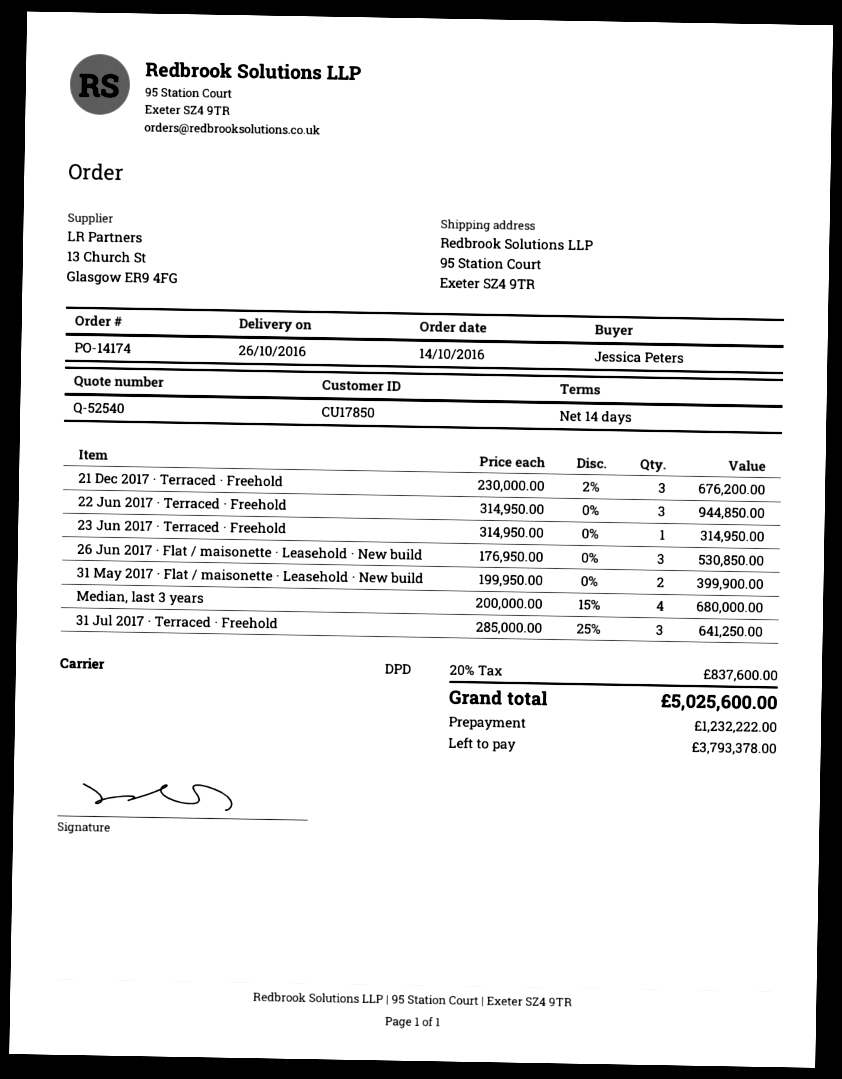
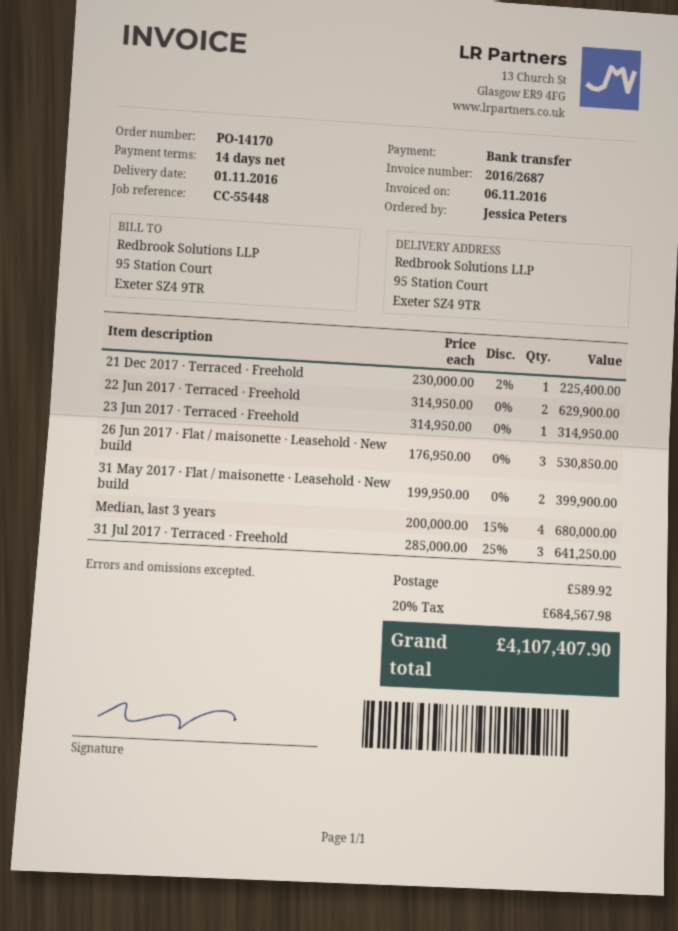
order number: PO-14174 -> PO-14170
delivery date: 2016-10-26 -> 2016-11-01
21 Dec 2017 · Terraced · Freehold: 3 x 230000.00 - 2% = 676200.00 -> 1 x 230000.00 - 2% = 225400.00
22 Jun 2017 · Terraced · Freehold: 3 x 314950.00 = 944850.00 -> 2 x 314950.00 = 629900.00
shipping: none -> 589.92
tax: 20% = 837600.00 -> 20% = 684567.98
total: 5025600.00 -> 4107407.90

